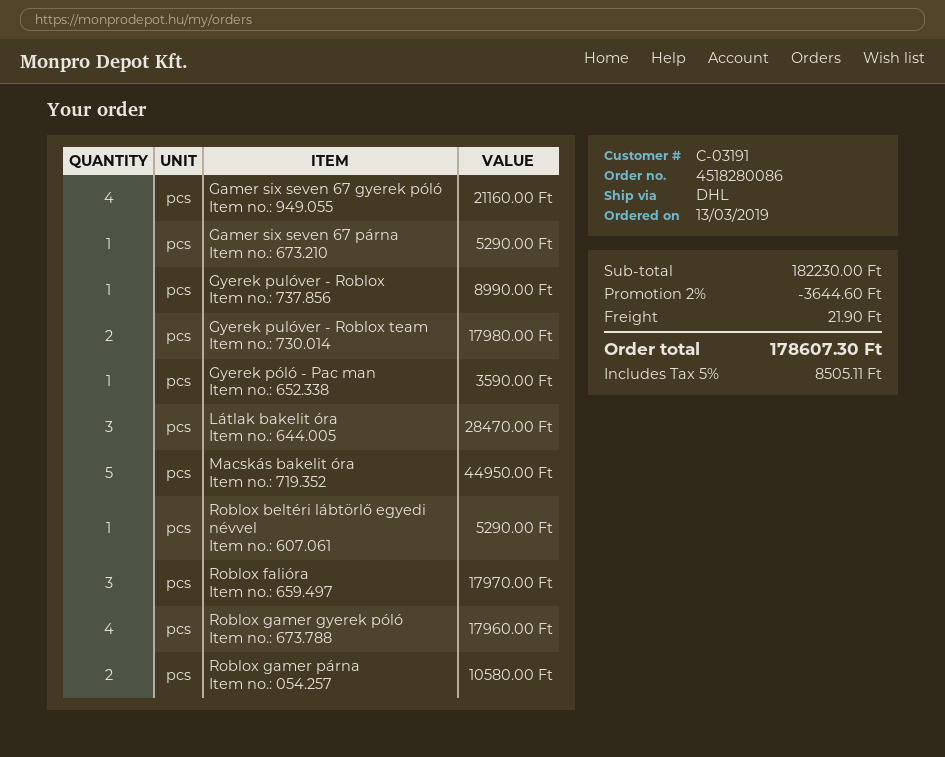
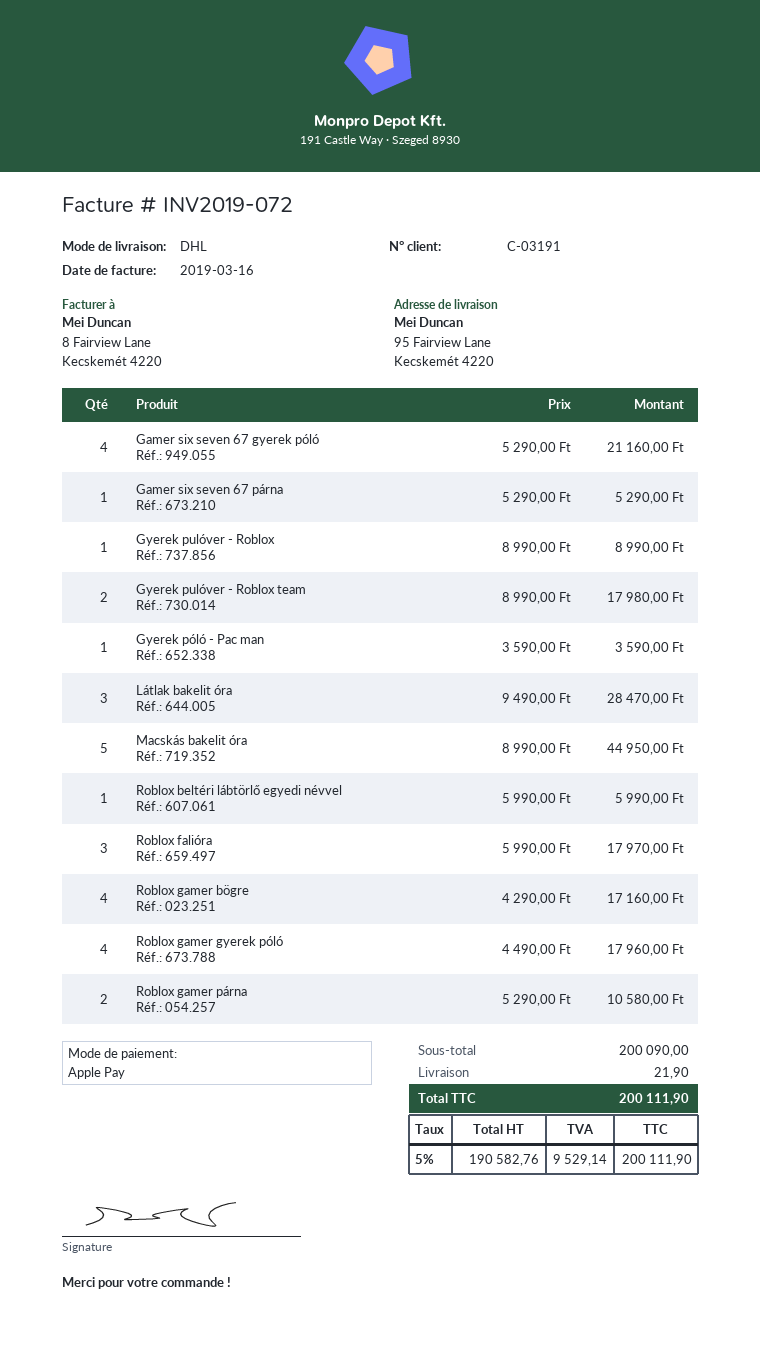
Roblox beltéri lábtörlő egyedi névvel: 1 for 5290.00 -> 1 for 5990.00
Roblox gamer bögre: none -> 4 for 17160.00
subtotal: 182230.00 -> 200090.00
discount: 2% = 3644.60 -> none
tax: 5% = 8505.11 -> 5% = 9529.14
total: 178607.30 -> 200111.90

